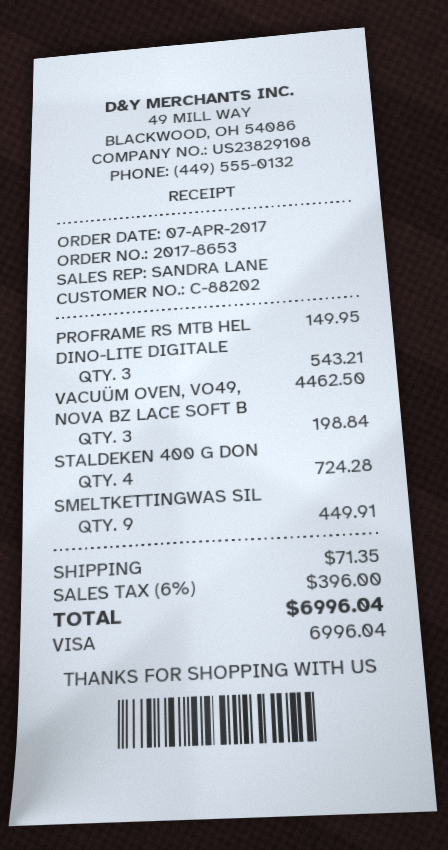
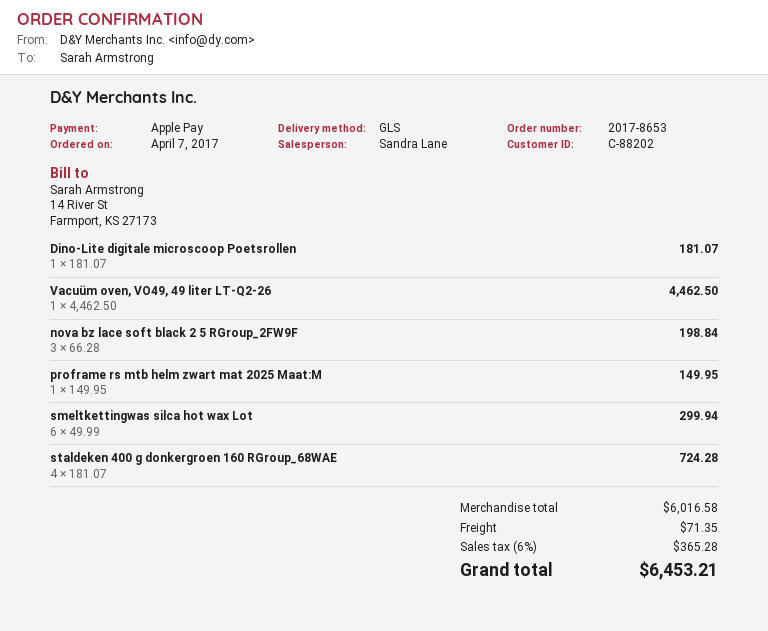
payment method: Visa -> Apple Pay
DINO-LITE DIGITALE: 3 for 543.21 -> 1 for 181.07
SMELTKETTINGWAS SIL: 9 for 449.91 -> 6 for 299.94
tax: 6% = 396.00 -> 6% = 365.28
total: 6996.04 -> 6453.21

